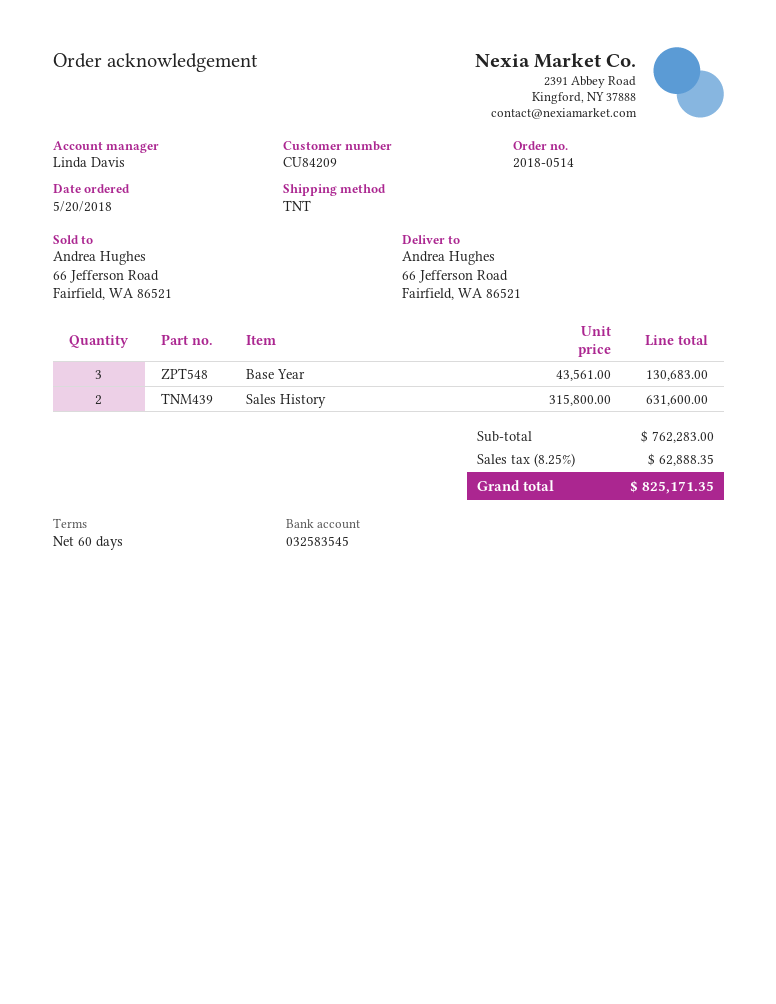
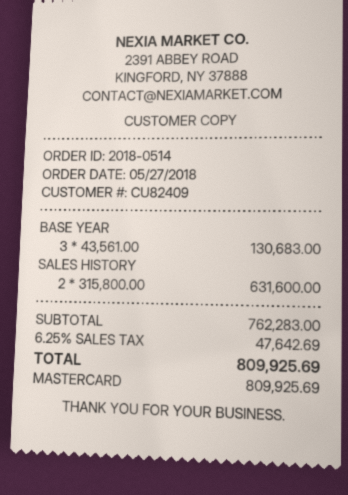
order date: 2018-05-20 -> 2018-05-27
customer number: CU84209 -> CU82409
tax: 8.25% = 62888.35 -> 6.25% = 47642.69
total: 825171.35 -> 809925.69

